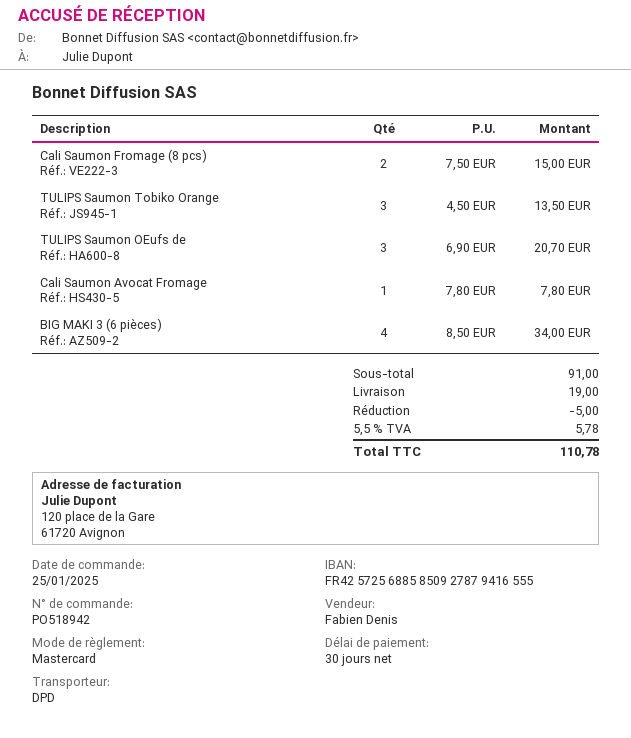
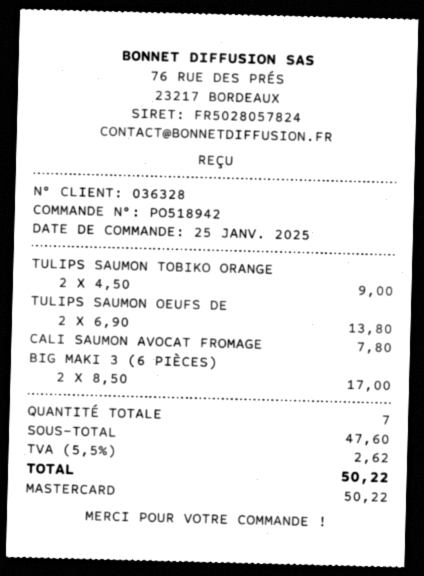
Cali Saumon Fromage (8 pcs): 2 x 7.50 = 15.00 -> none
TULIPS Saumon Tobiko Orange: 3 x 4.50 = 13.50 -> 2 x 4.50 = 9.00
TULIPS Saumon OEufs de: 3 x 6.90 = 20.70 -> 2 x 6.90 = 13.80
BIG MAKI 3 (6 pièces): 4 x 8.50 = 34.00 -> 2 x 8.50 = 17.00
subtotal: 91.00 -> 47.60
discount: 5.00 -> none
shipping: 19.00 -> none
tax: 5.5% = 5.78 -> 5.5% = 2.62
total: 110.78 -> 50.22

